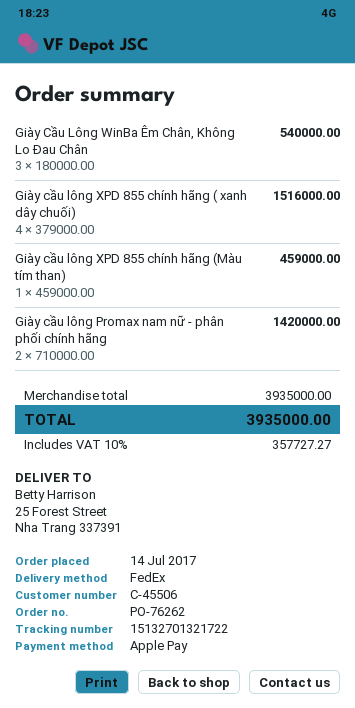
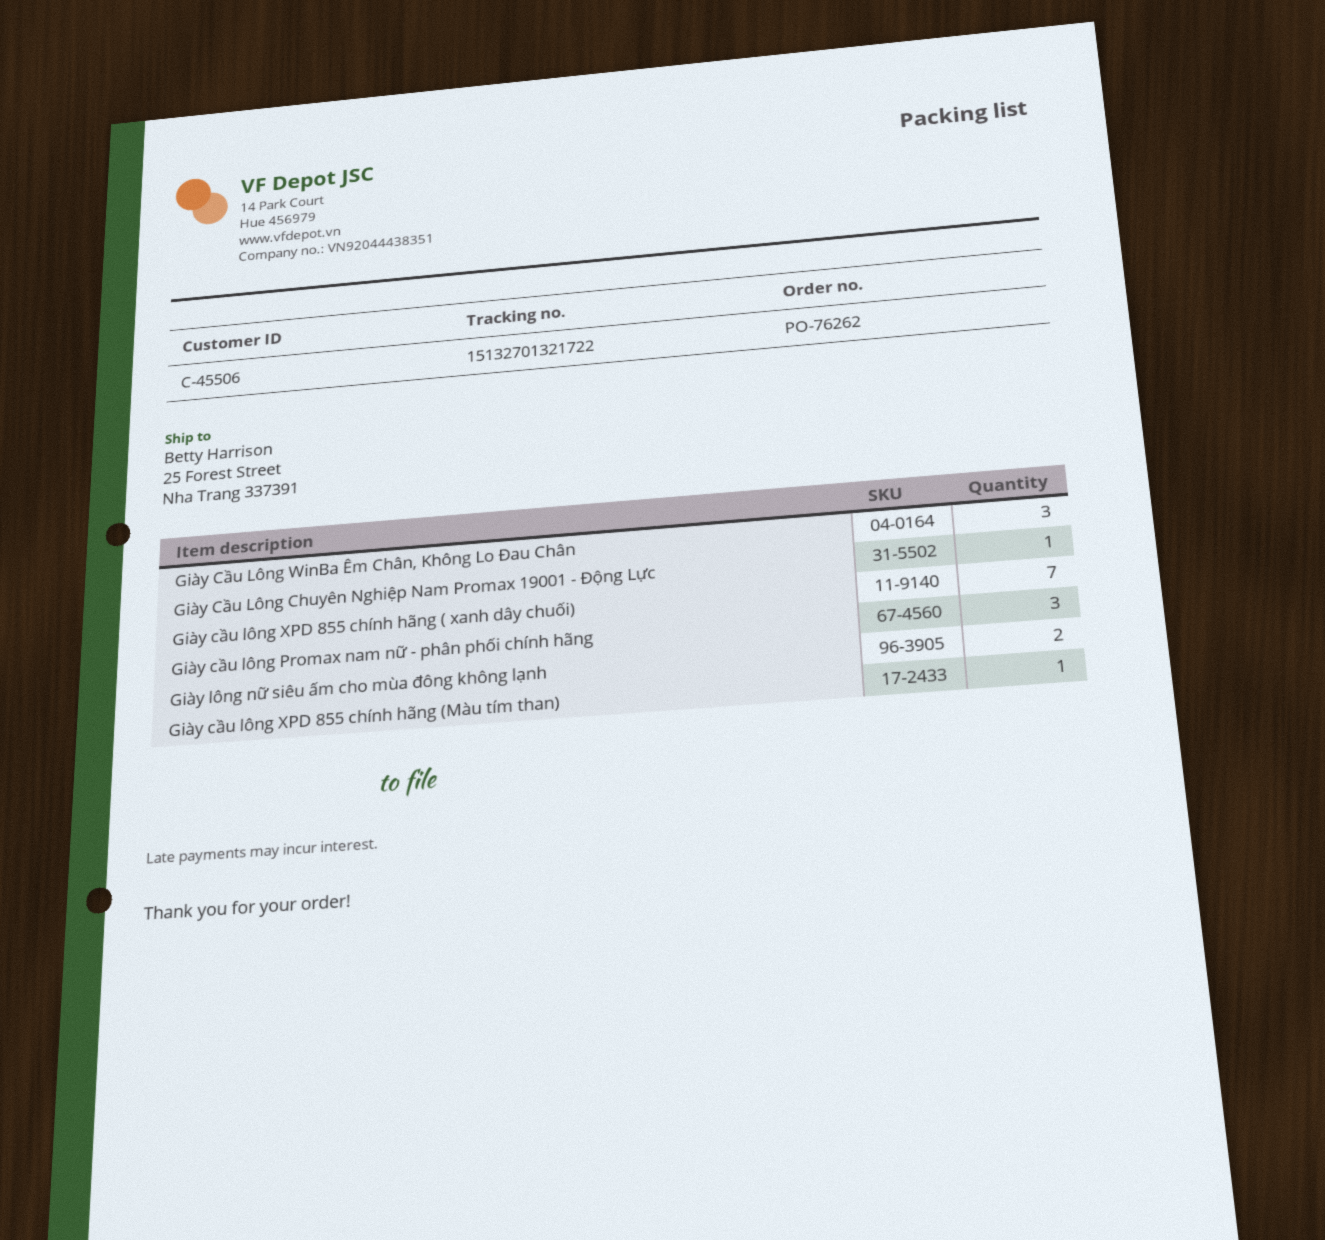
Giày cầu lông XPD 855 chính hãng ( xanh dây chuối): 4 -> 7
Giày cầu lông Promax nam nữ - phân phối chính hãng: 2 -> 3
Giày Cầu Lông Chuyên Nghiệp Nam Promax 19001 - Động Lực: none -> 1
Giày lông nữ siêu ấm cho mùa đông không lạnh: none -> 2

